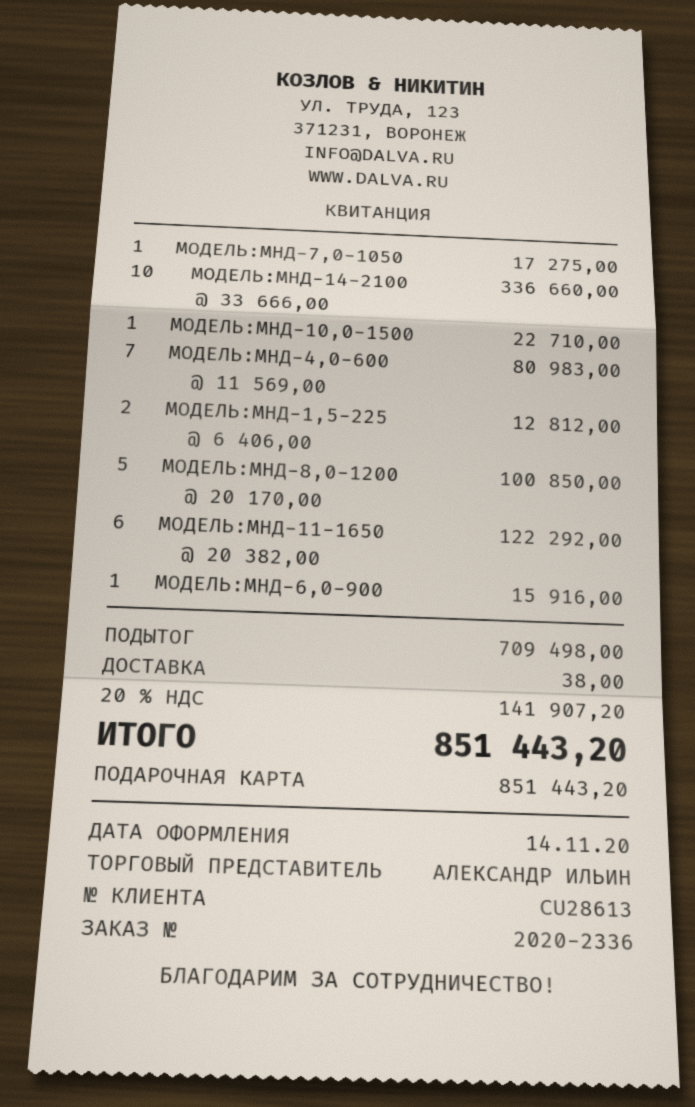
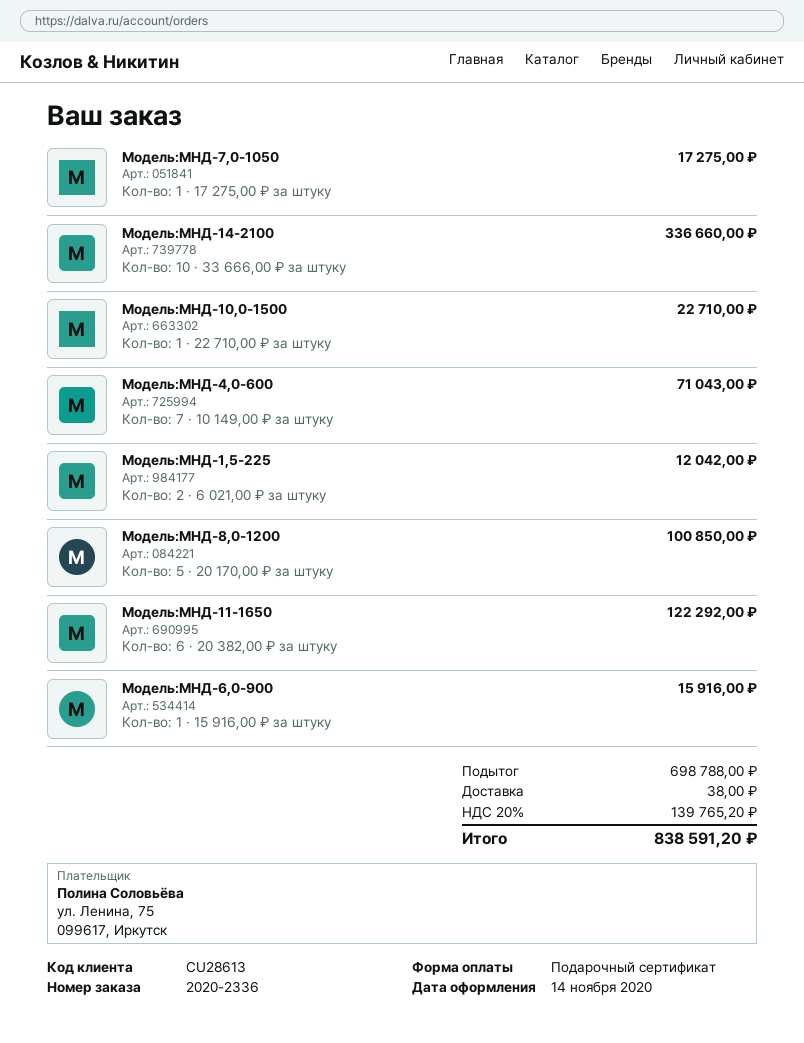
МОДЕЛЬ:МНД-4,0-600: 7 x 11569.00 = 80983.00 -> 7 x 10149.00 = 71043.00
МОДЕЛЬ:МНД-1,5-225: 2 x 6406.00 = 12812.00 -> 2 x 6021.00 = 12042.00
subtotal: 709498.00 -> 698788.00
tax: 20% = 141907.20 -> 20% = 139765.20
total: 851443.20 -> 838591.20

